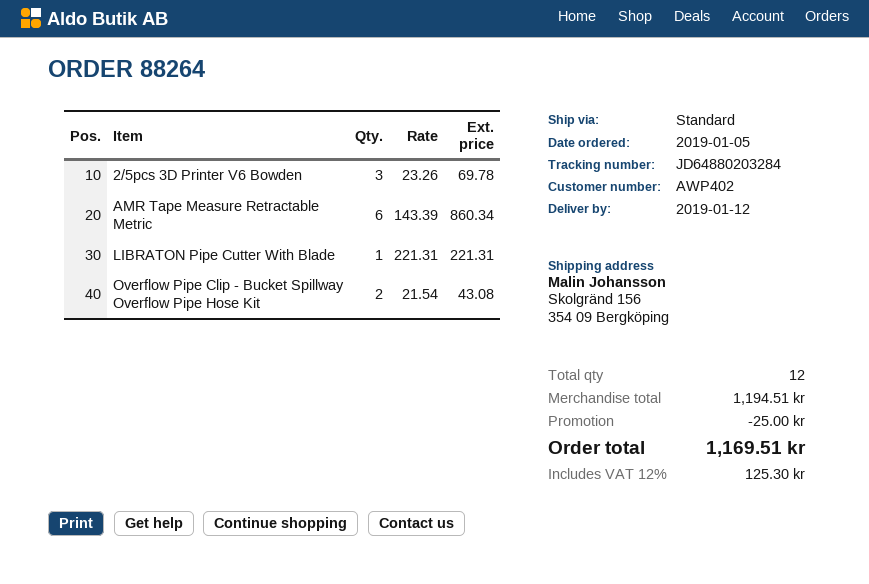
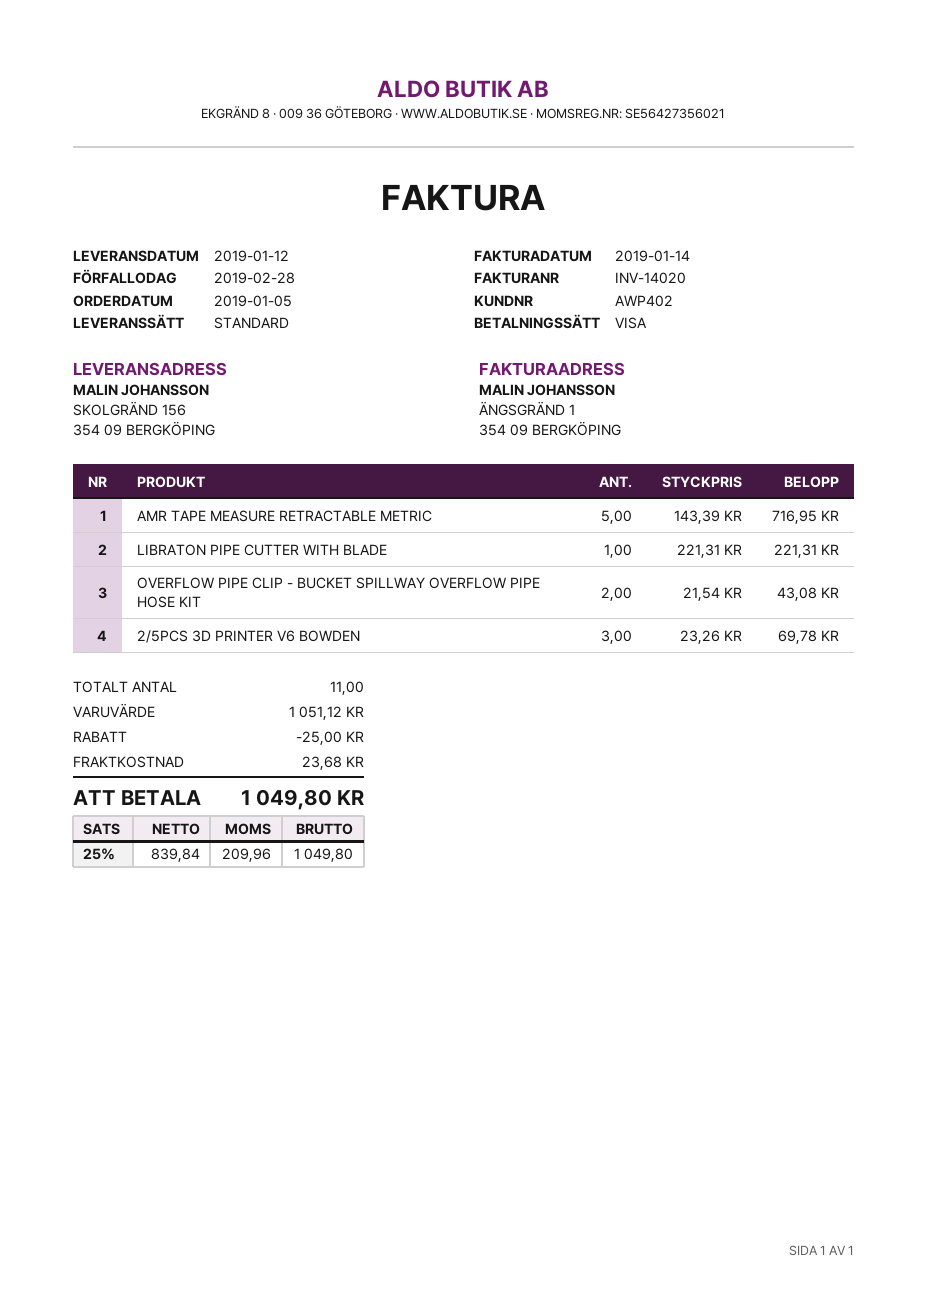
AMR Tape Measure Retractable Metric: 6 x 143.39 = 860.34 -> 5 x 143.39 = 716.95
total quantity: 12 -> 11
subtotal: 1194.51 -> 1051.12
shipping: none -> 23.68
tax: 12% = 125.30 -> 25% = 209.96
total: 1169.51 -> 1049.80

